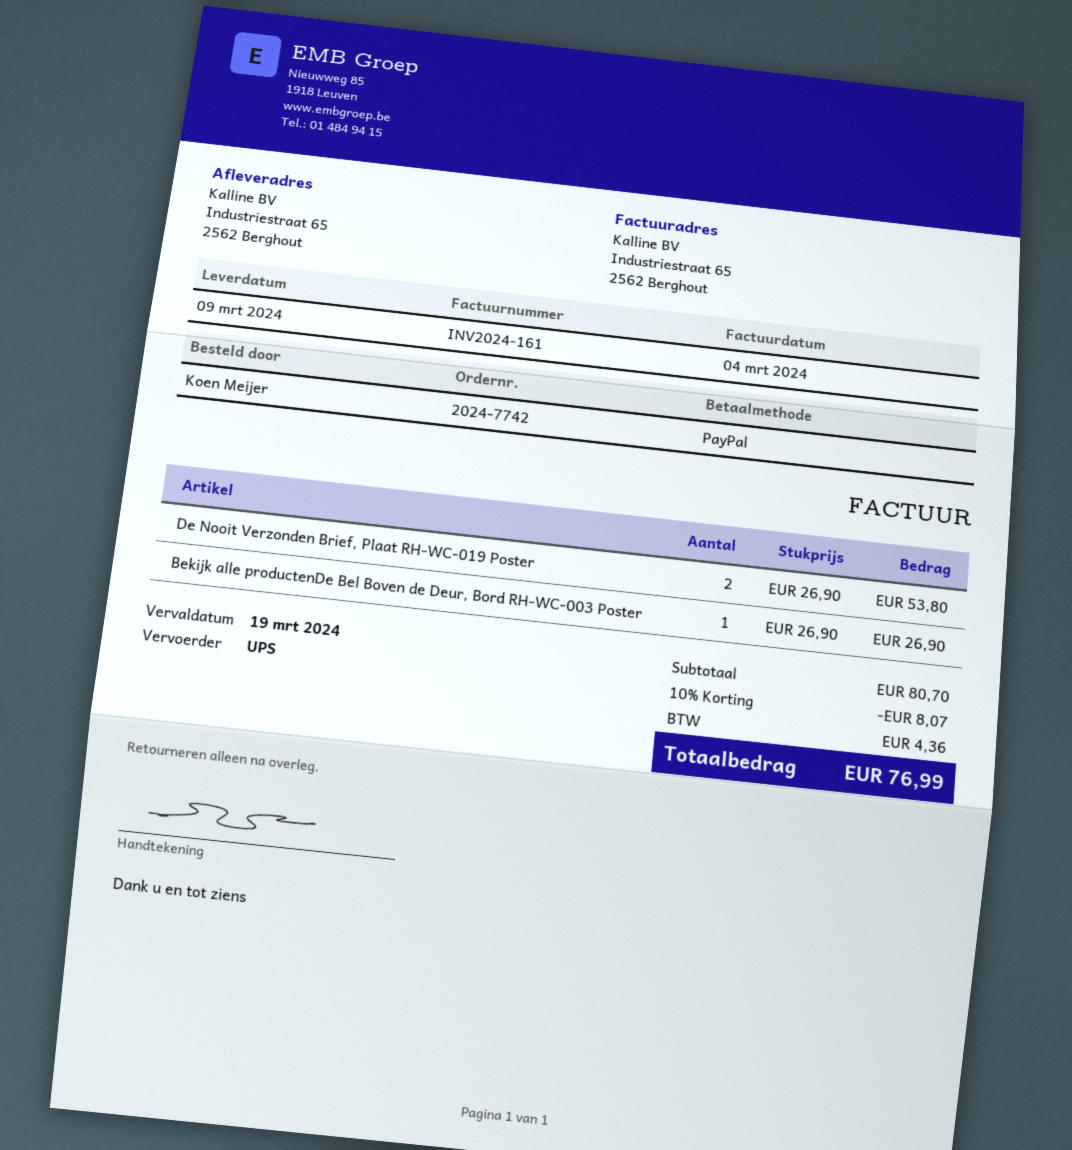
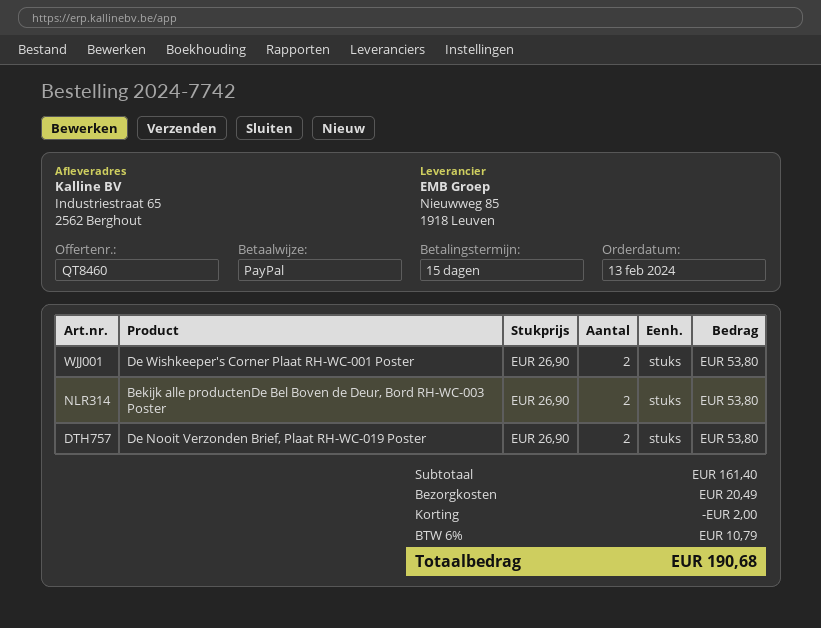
Bekijk alle productenDe Bel Boven de Deur, Bord RH-WC-003 Poster: 1 x 26.90 = 26.90 -> 2 x 26.90 = 53.80
De Wishkeeper's Corner Plaat RH-WC-001 Poster: none -> 2 x 26.90 = 53.80
subtotal: 80.70 -> 161.40
discount: 8.07 -> 2.00
shipping: none -> 20.49
tax: 4.36 -> 10.79
total: 76.99 -> 190.68

